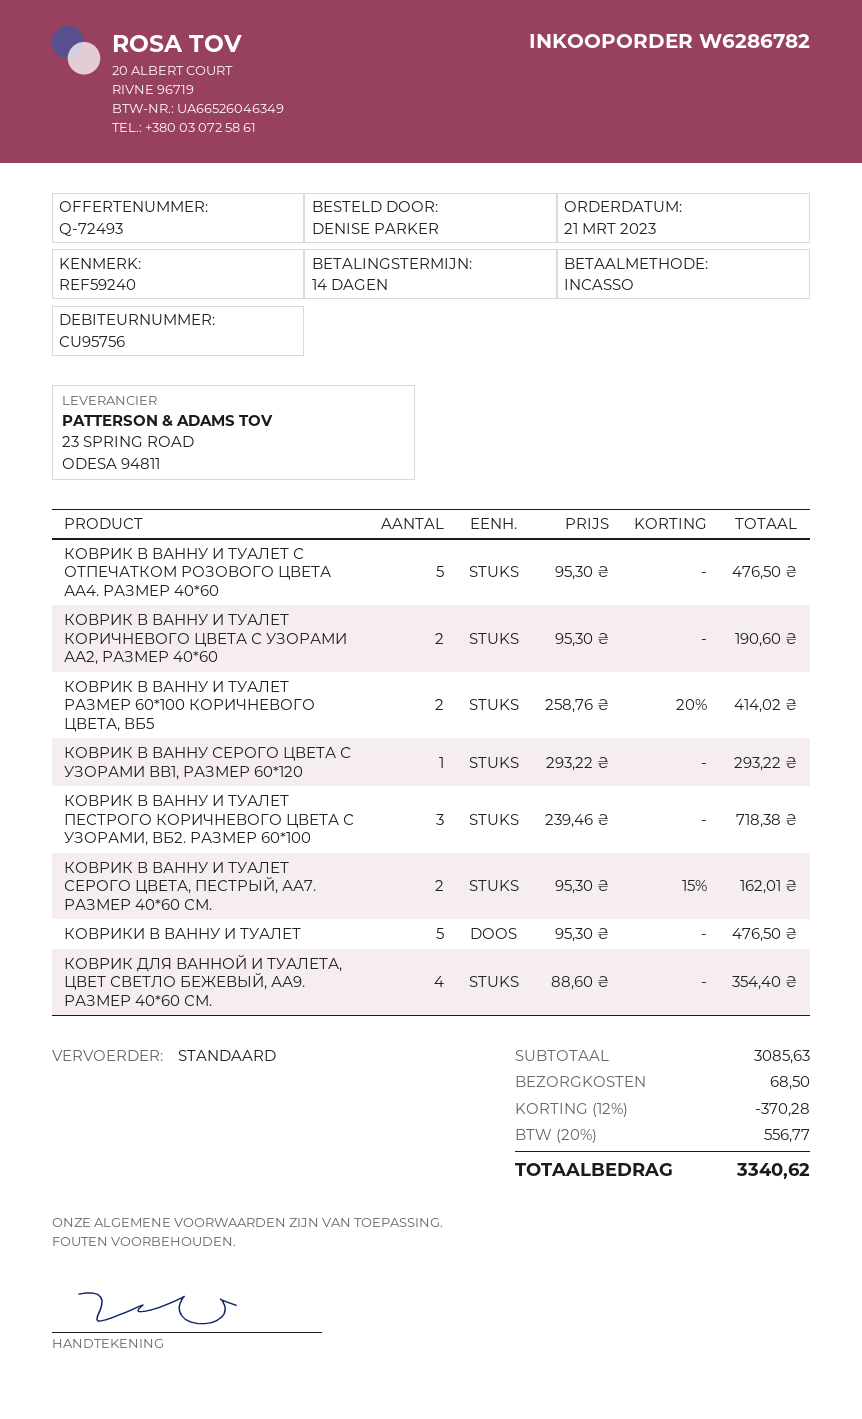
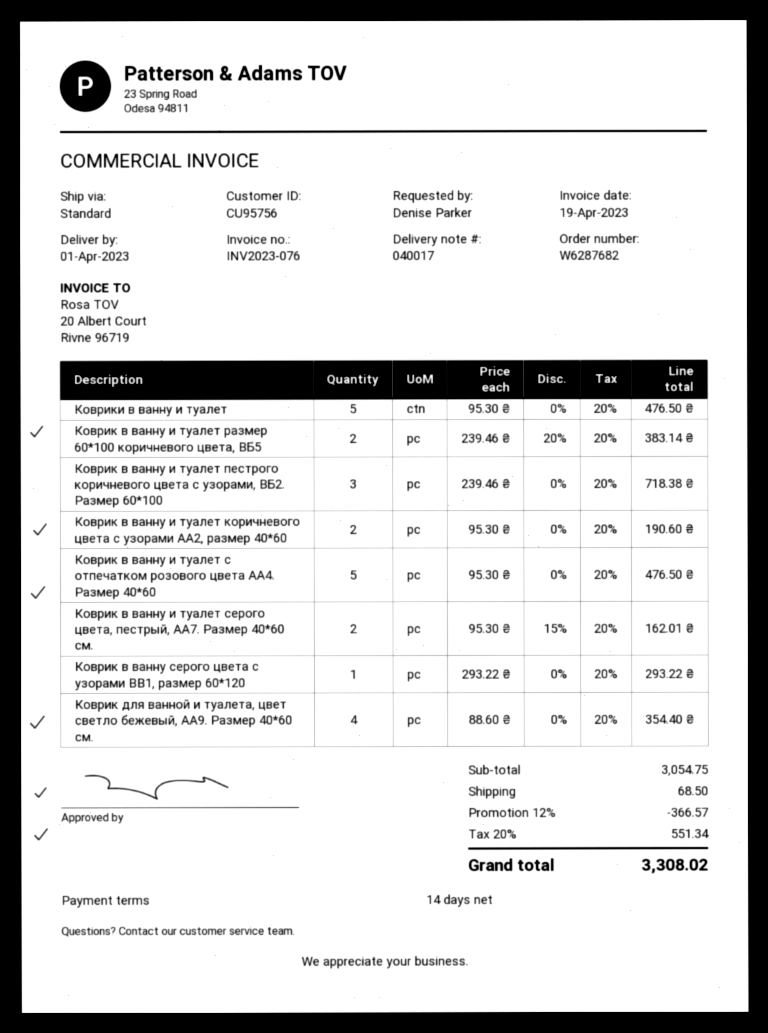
order number: W6286782 -> W6287682
КОВРИК В ВАННУ И ТУАЛЕТ РАЗМЕР 60*100 КОРИЧНЕВОГО ЦВЕТА, ВБ5: 2 x 258.76 - 20% = 414.02 -> 2 x 239.46 - 20% = 383.14
subtotal: 3085.63 -> 3054.75
discount: 12% = 370.28 -> 12% = 366.57
tax: 20% = 556.77 -> 20% = 551.34
total: 3340.62 -> 3308.02

